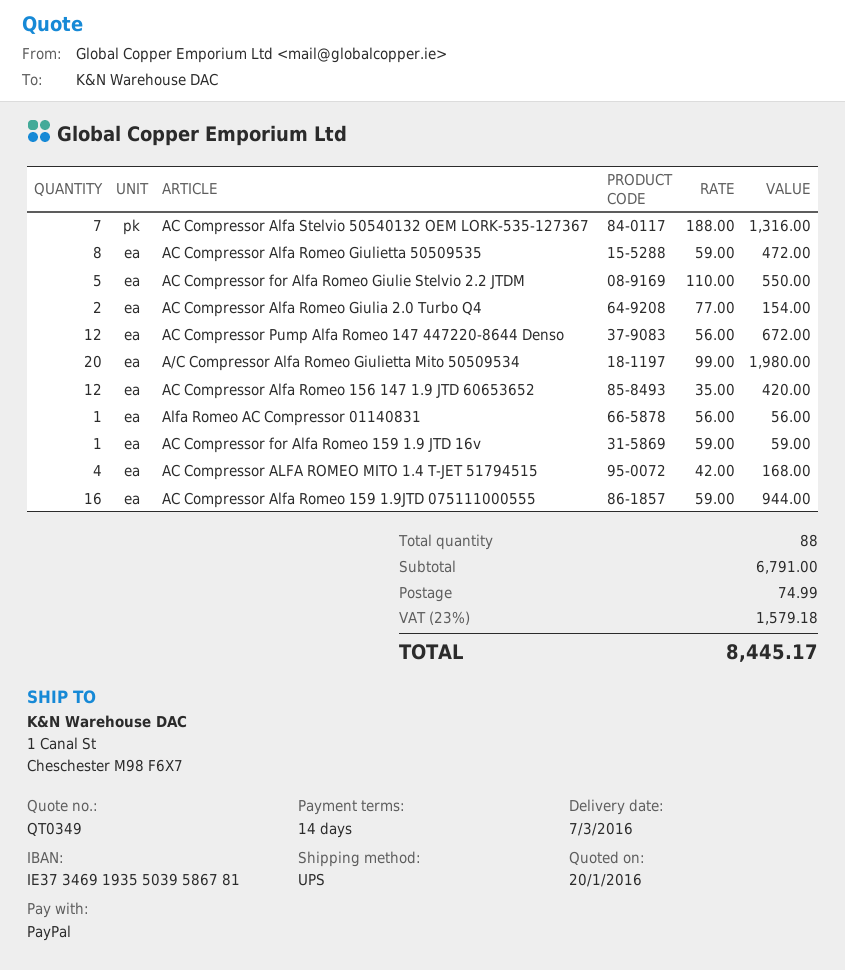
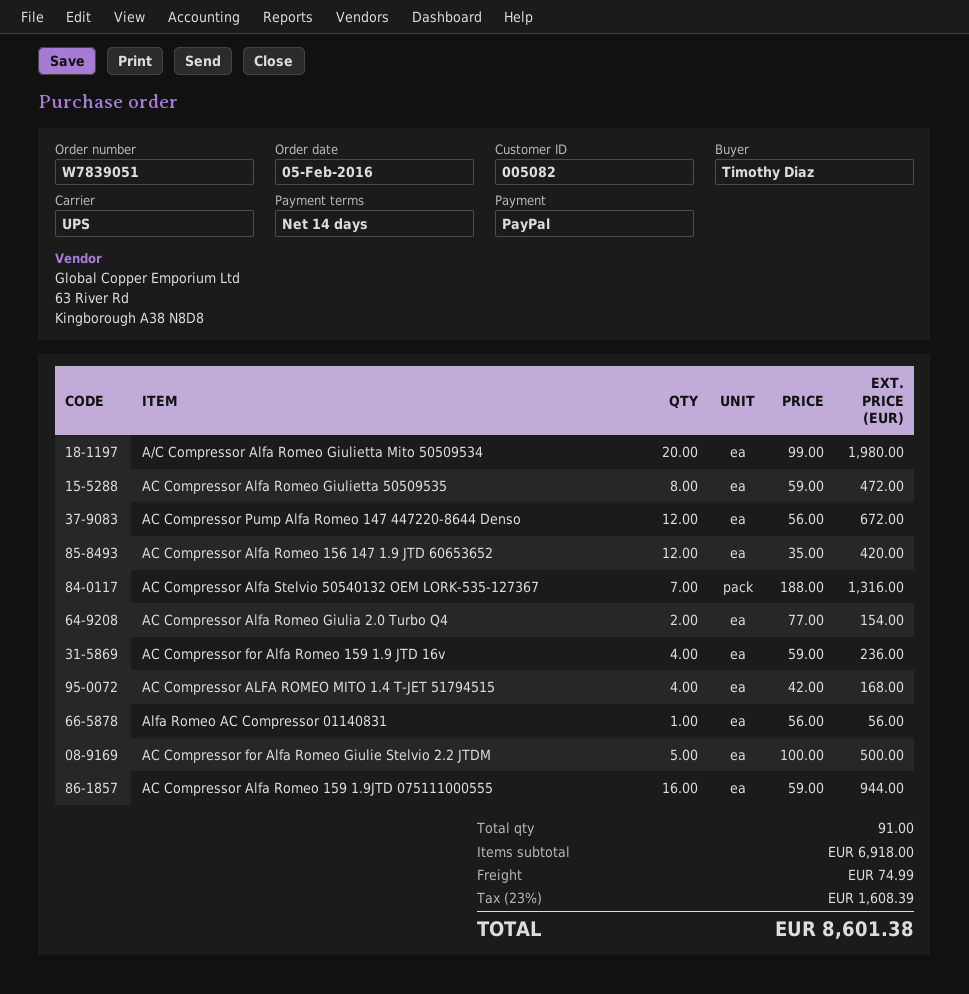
AC Compressor for Alfa Romeo Giulie Stelvio 2.2 JTDM: 5 x 110.00 = 550.00 -> 5 x 100.00 = 500.00
AC Compressor for Alfa Romeo 159 1.9 JTD 16v: 1 x 59.00 = 59.00 -> 4 x 59.00 = 236.00
total quantity: 88 -> 91
subtotal: 6791.00 -> 6918.00
tax: 23% = 1579.18 -> 23% = 1608.39
total: 8445.17 -> 8601.38

